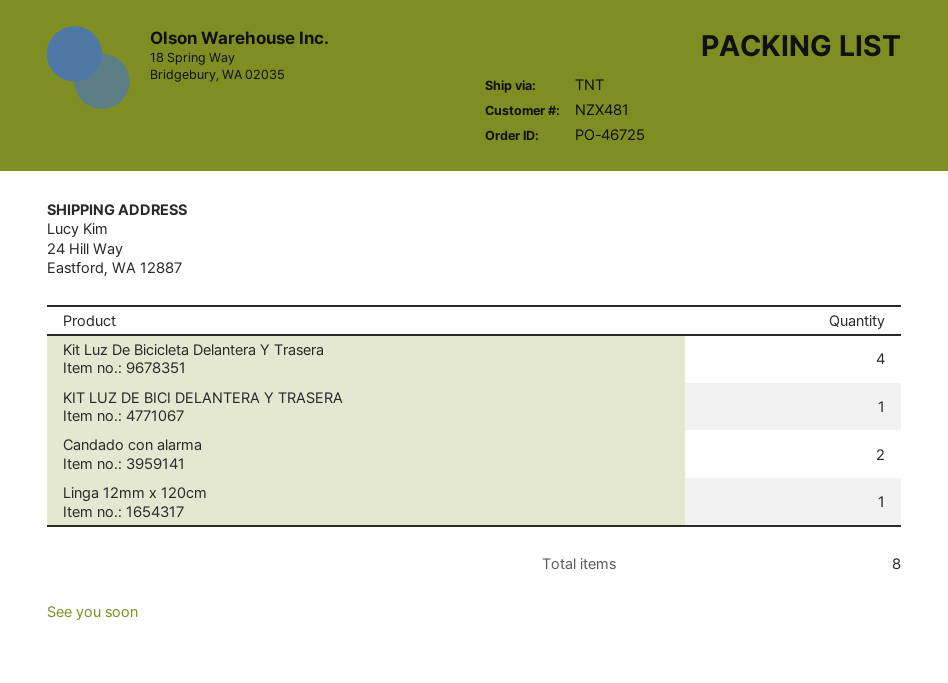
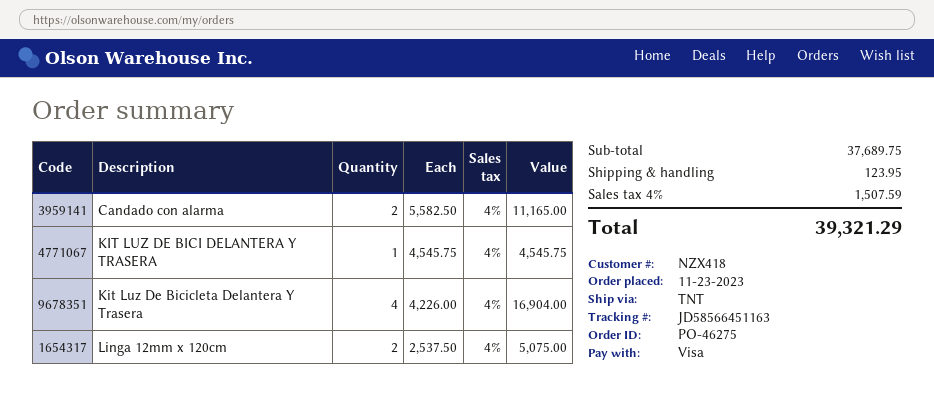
order number: PO-46725 -> PO-46275
customer number: NZX481 -> NZX418
Linga 12mm x 120cm: 1 -> 2

